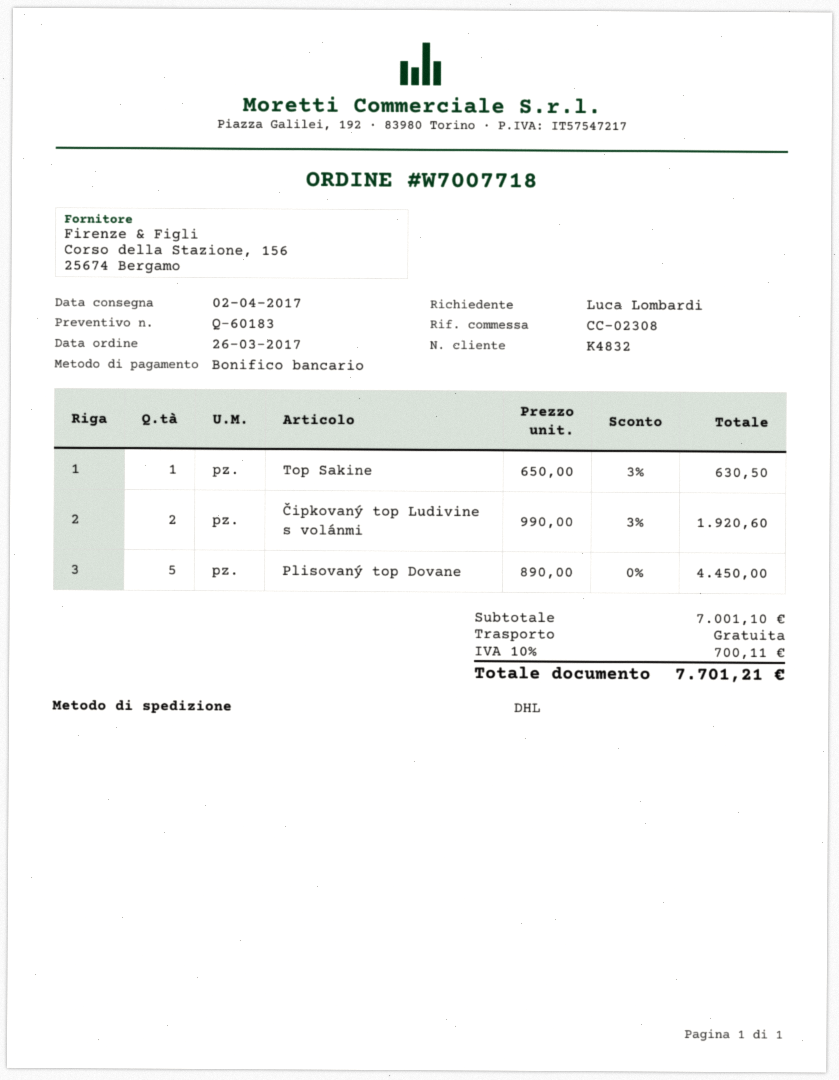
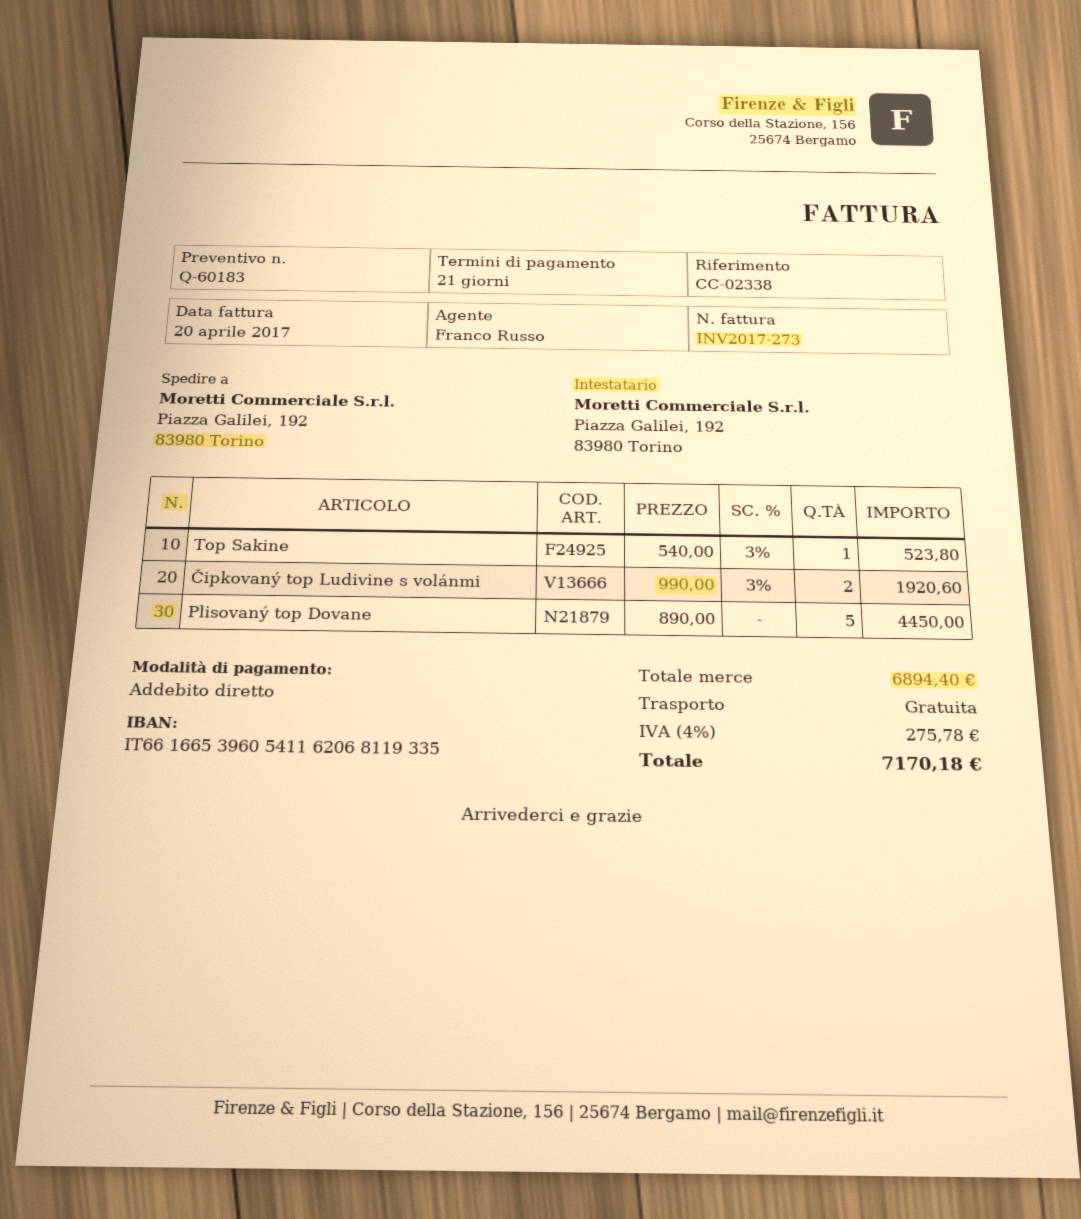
reference: CC-02308 -> CC-02338
payment method: bank transfer -> direct debit
Top Sakine: 1 x 650.00 - 3% = 630.50 -> 1 x 540.00 - 3% = 523.80
subtotal: 7001.10 -> 6894.40
tax: 10% = 700.11 -> 4% = 275.78
total: 7701.21 -> 7170.18

